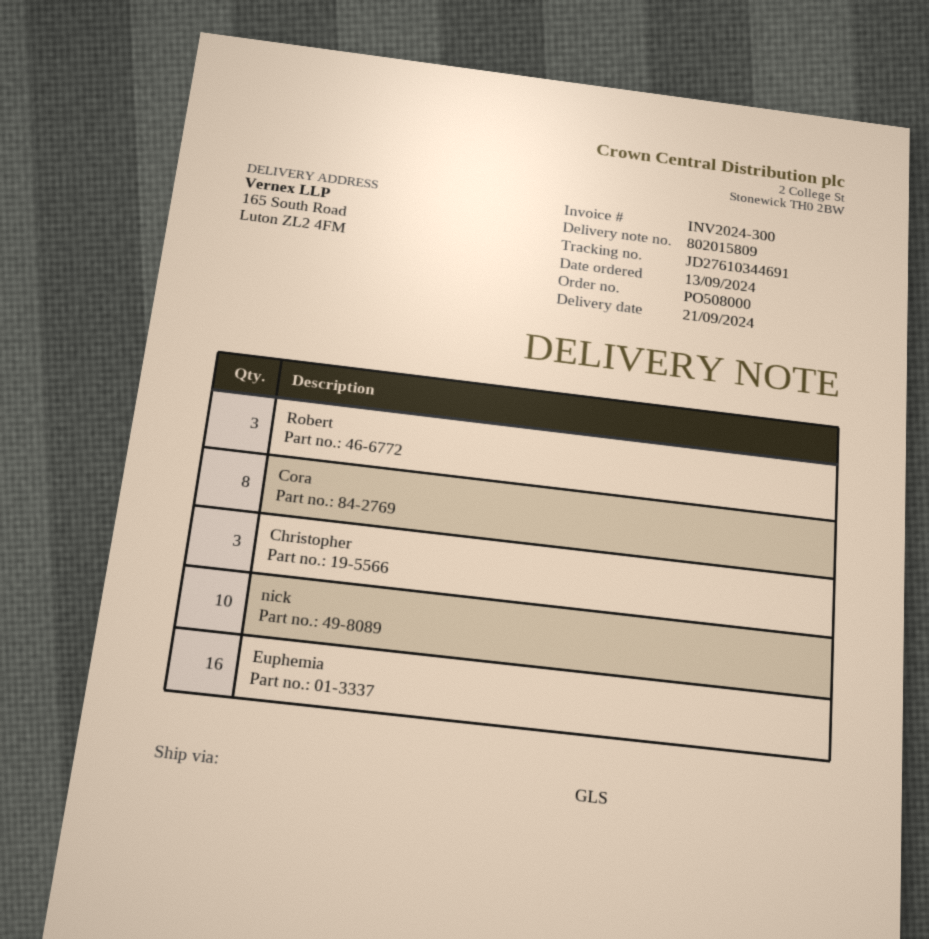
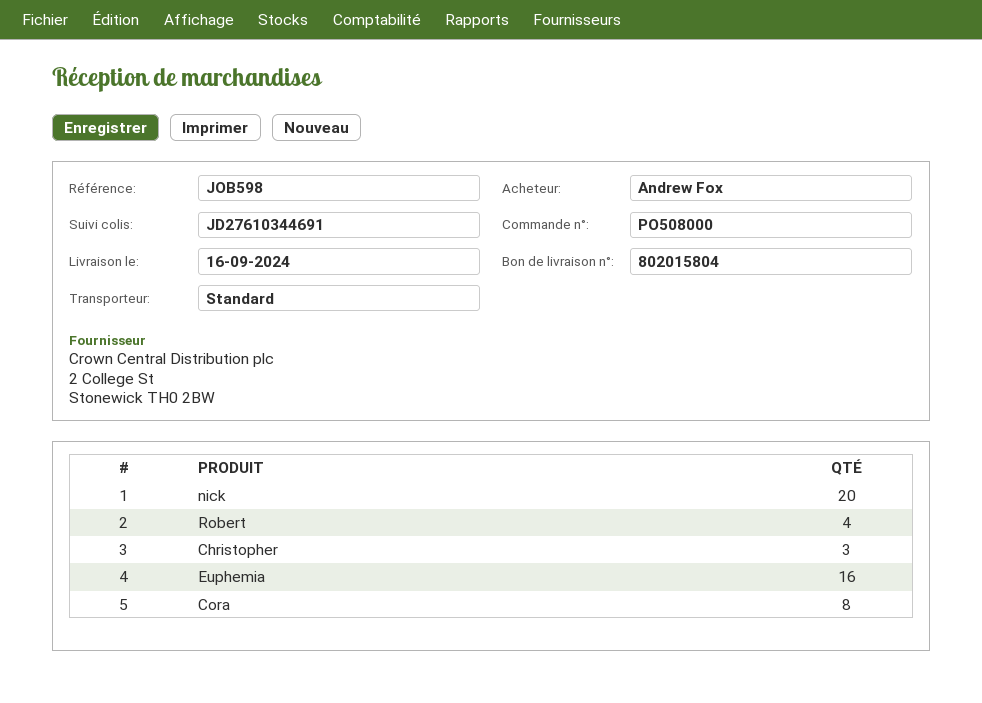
delivery note number: 802015809 -> 802015804
delivery date: 2024-09-21 -> 2024-09-16
shipping method: GLS -> standard
Robert: 3 -> 4
nick: 10 -> 20

